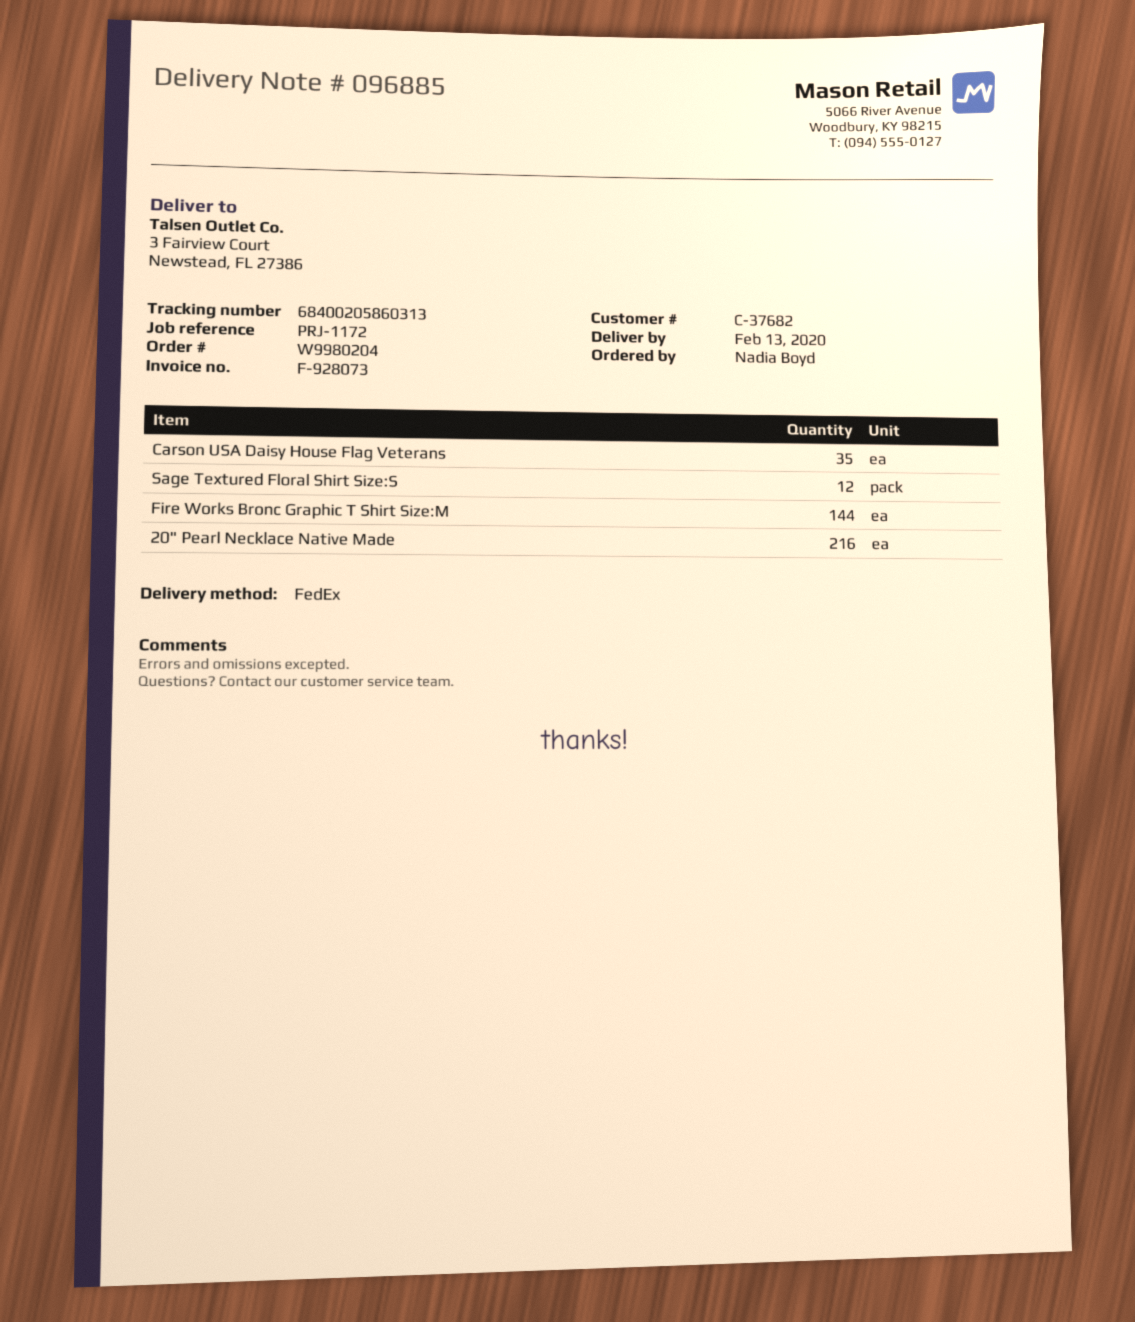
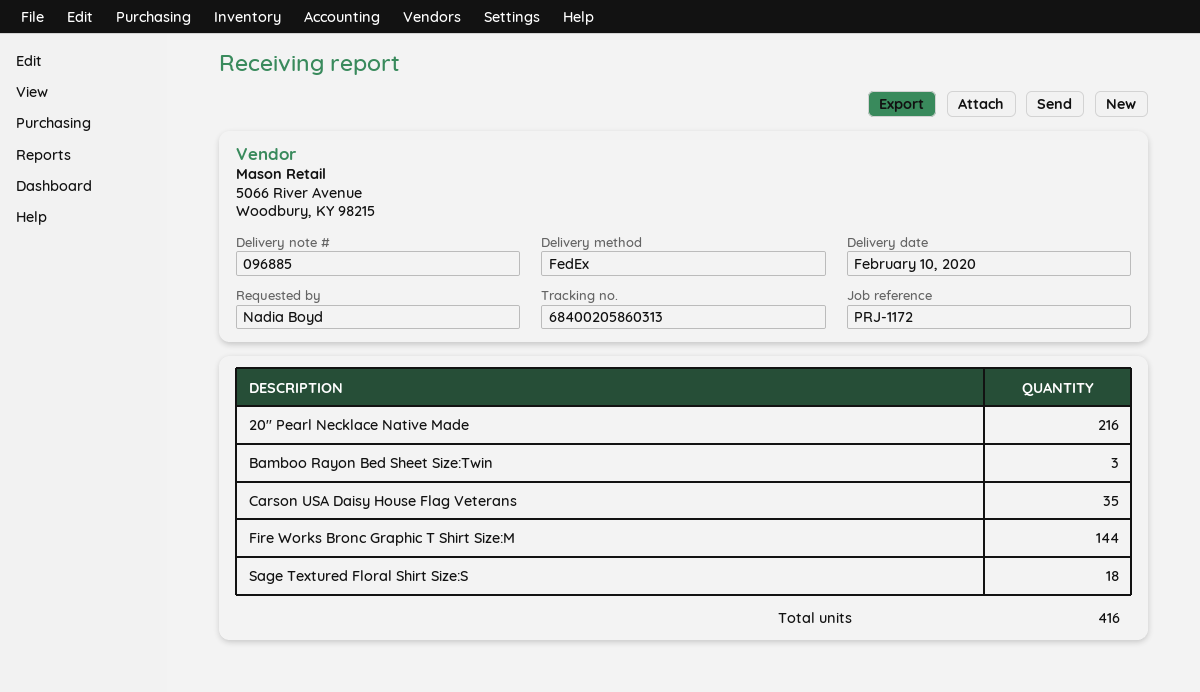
delivery date: 2020-02-13 -> 2020-02-10
Sage Textured Floral Shirt Size:S: 12 -> 18
Bamboo Rayon Bed Sheet Size:Twin: none -> 3

